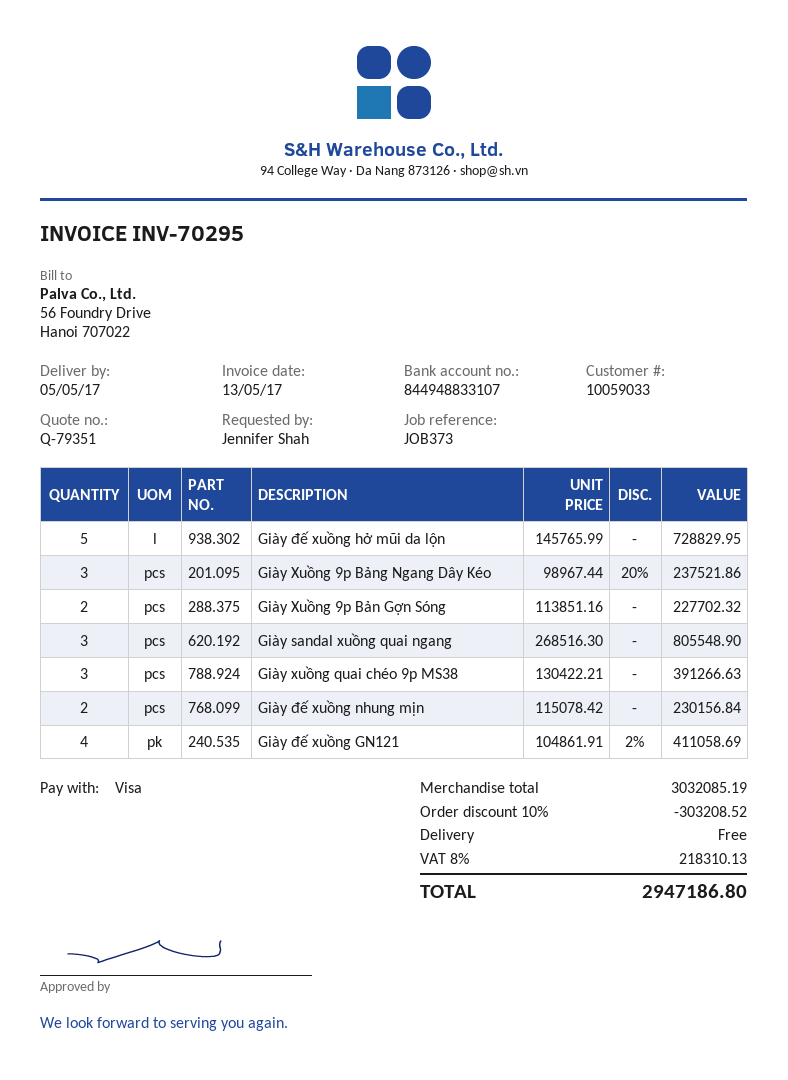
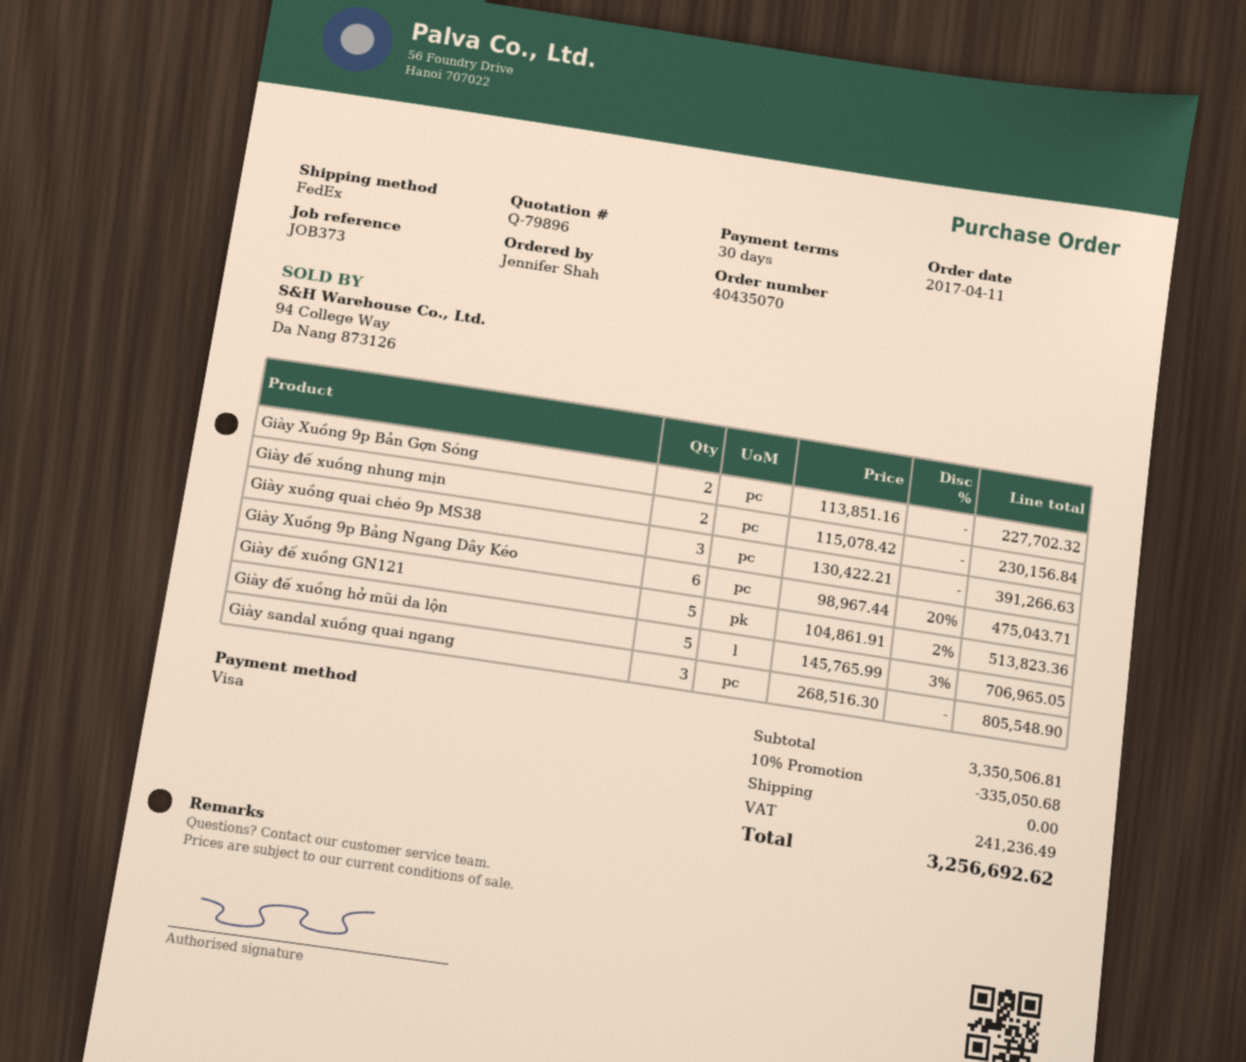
quote number: Q-79351 -> Q-79896
Giày đế xuồng hở mũi da lộn: 5 x 145765.99 = 728829.95 -> 5 x 145765.99 - 3% = 706965.05
Giày Xuồng 9p Bảng Ngang Dây Kéo: 3 x 98967.44 - 20% = 237521.86 -> 6 x 98967.44 - 20% = 475043.71
Giày đế xuồng GN121: 4 x 104861.91 - 2% = 411058.69 -> 5 x 104861.91 - 2% = 513823.36
subtotal: 3032085.19 -> 3350506.81
discount: 10% = 303208.52 -> 10% = 335050.68
tax: 218310.13 -> 241236.49
total: 2947186.80 -> 3256692.62

